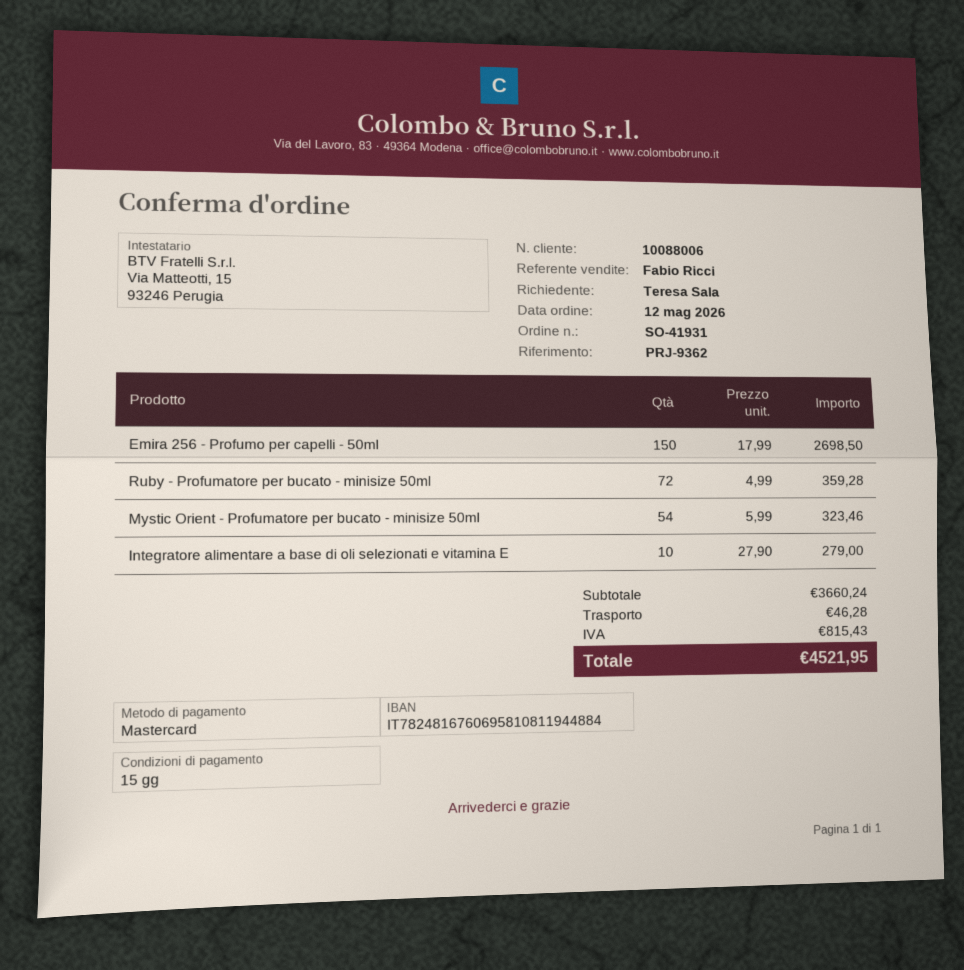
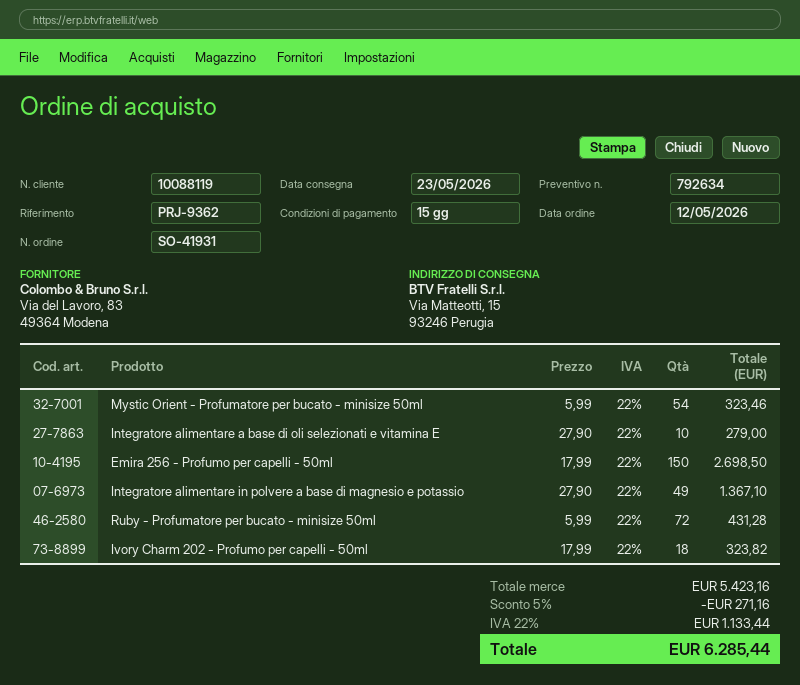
customer number: 10088006 -> 10088119
Ruby - Profumatore per bucato - minisize 50ml: 72 x 4.99 = 359.28 -> 72 x 5.99 = 431.28
Integratore alimentare in polvere a base di magnesio e potassio: none -> 49 x 27.90 = 1367.10
Ivory Charm 202 - Profumo per capelli - 50ml: none -> 18 x 17.99 = 323.82
subtotal: 3660.24 -> 5423.16
discount: none -> 5% = 271.16
shipping: 46.28 -> none
tax: 815.43 -> 1133.44
total: 4521.95 -> 6285.44

